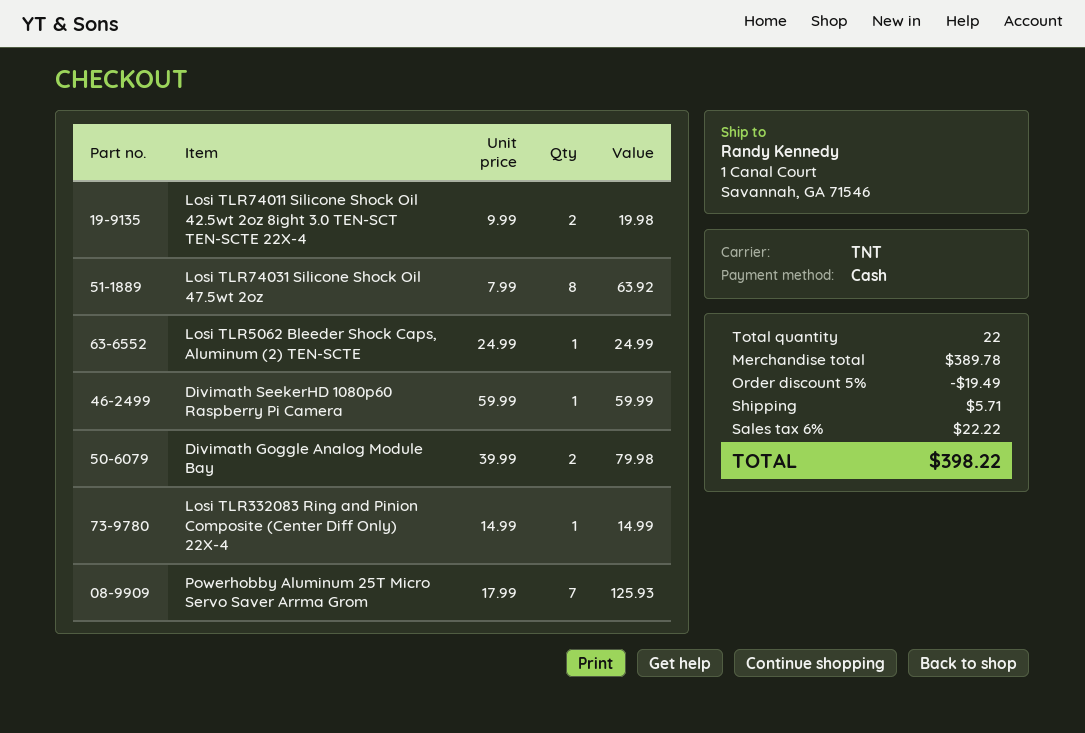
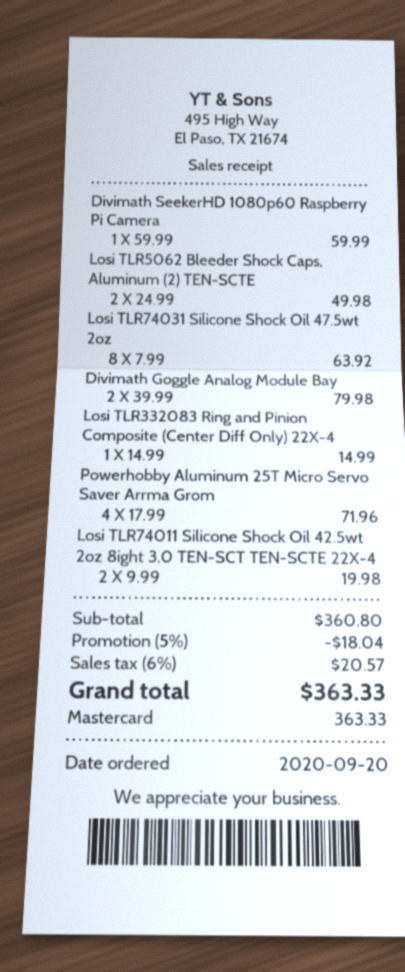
payment method: cash -> Mastercard
Losi TLR5062 Bleeder Shock Caps, Aluminum (2) TEN-SCTE: 1 x 24.99 = 24.99 -> 2 x 24.99 = 49.98
Powerhobby Aluminum 25T Micro Servo Saver Arrma Grom: 7 x 17.99 = 125.93 -> 4 x 17.99 = 71.96
subtotal: 389.78 -> 360.80
discount: 5% = 19.49 -> 5% = 18.04
shipping: 5.71 -> none
tax: 6% = 22.22 -> 6% = 20.57
total: 398.22 -> 363.33

